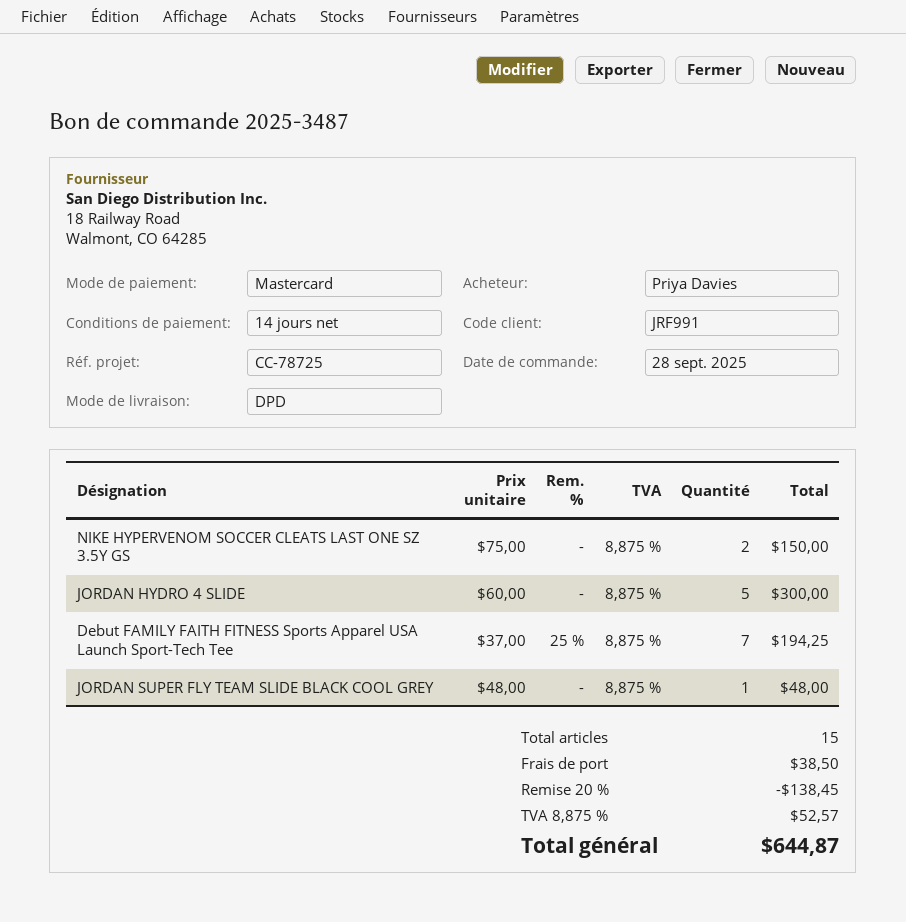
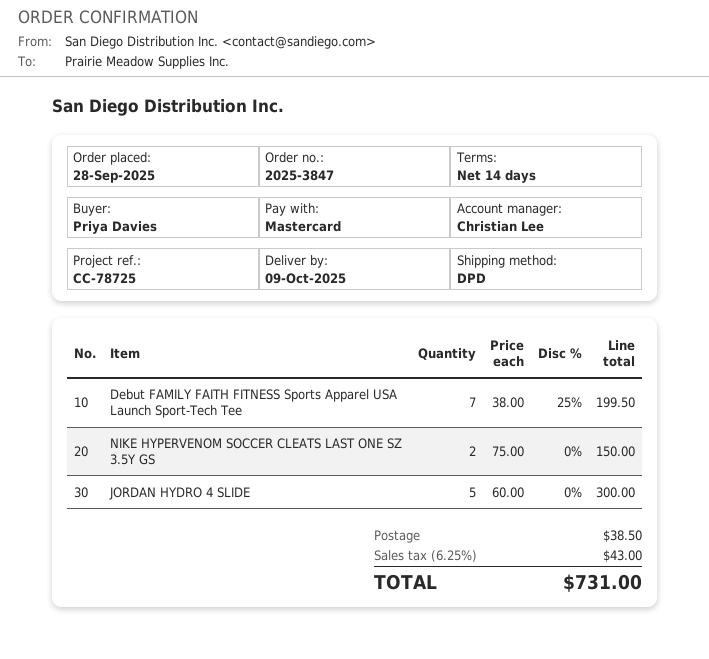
order number: 2025-3487 -> 2025-3847
Debut FAMILY FAITH FITNESS Sports Apparel USA Launch Sport-Tech Tee: 7 x 37.00 - 25% = 194.25 -> 7 x 38.00 - 25% = 199.50
JORDAN SUPER FLY TEAM SLIDE BLACK COOL GREY: 1 x 48.00 = 48.00 -> none
discount: 20% = 138.45 -> none
tax: 8.875% = 52.57 -> 6.25% = 43.00
total: 644.87 -> 731.00

